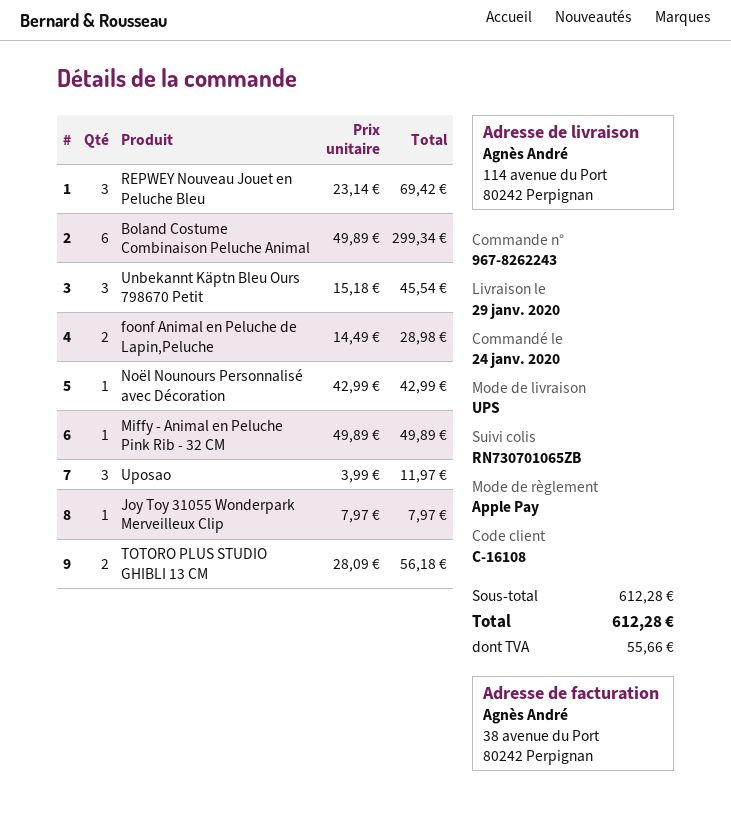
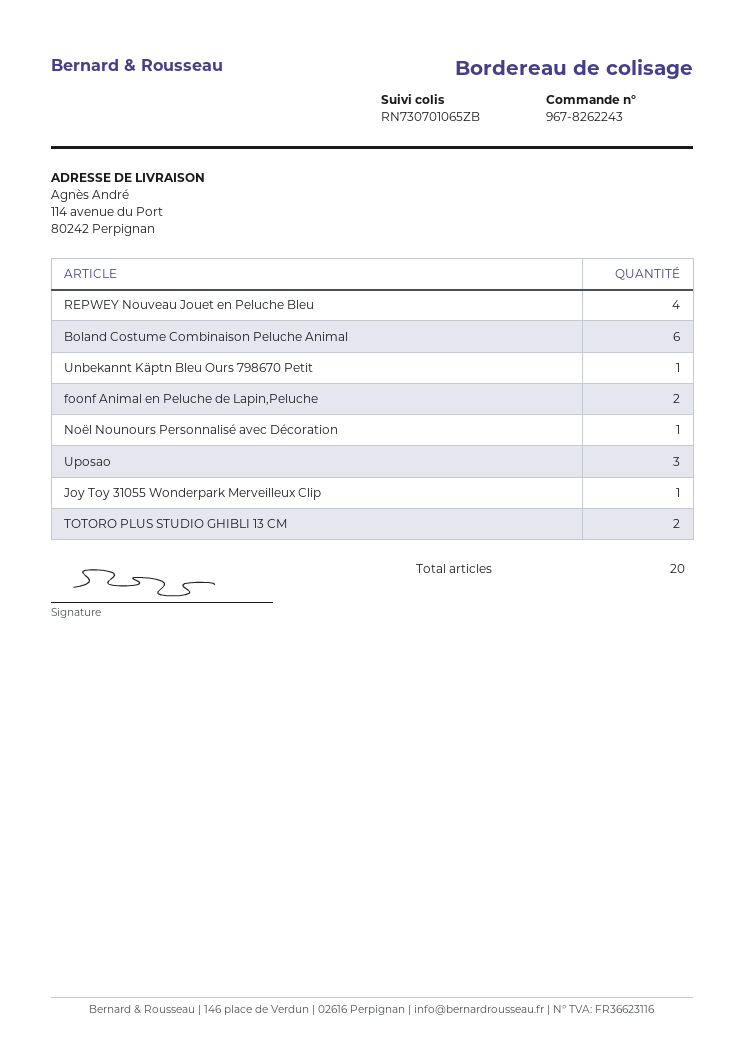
REPWEY Nouveau Jouet en Peluche Bleu: 3 -> 4
Unbekannt Käptn Bleu Ours 798670 Petit: 3 -> 1
Miffy - Animal en Peluche Pink Rib - 32 CM: 1 -> none

